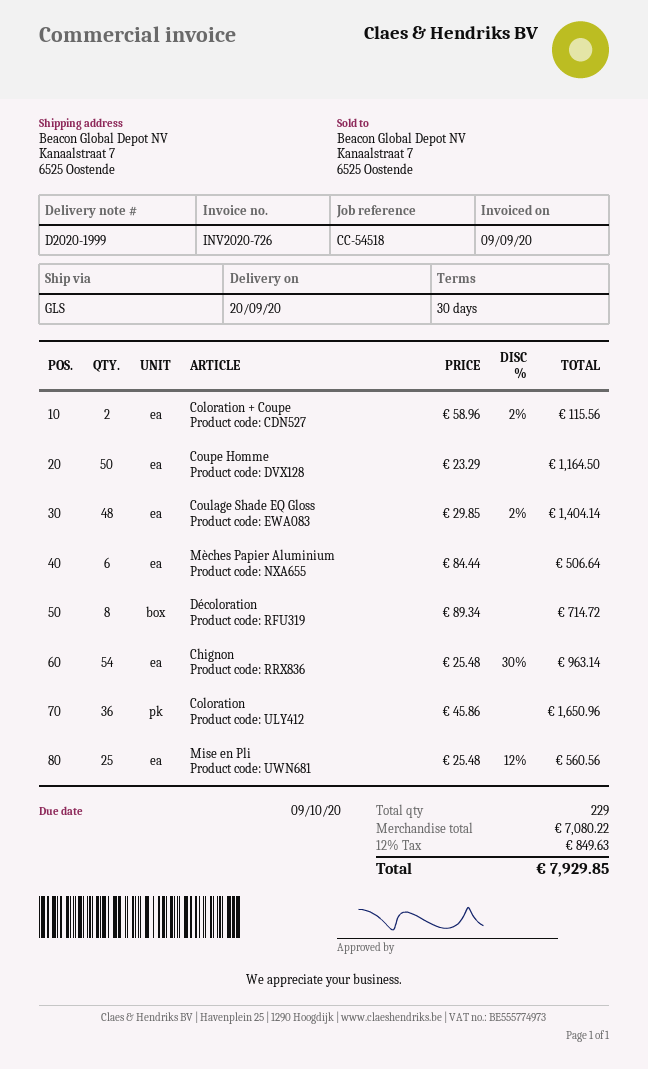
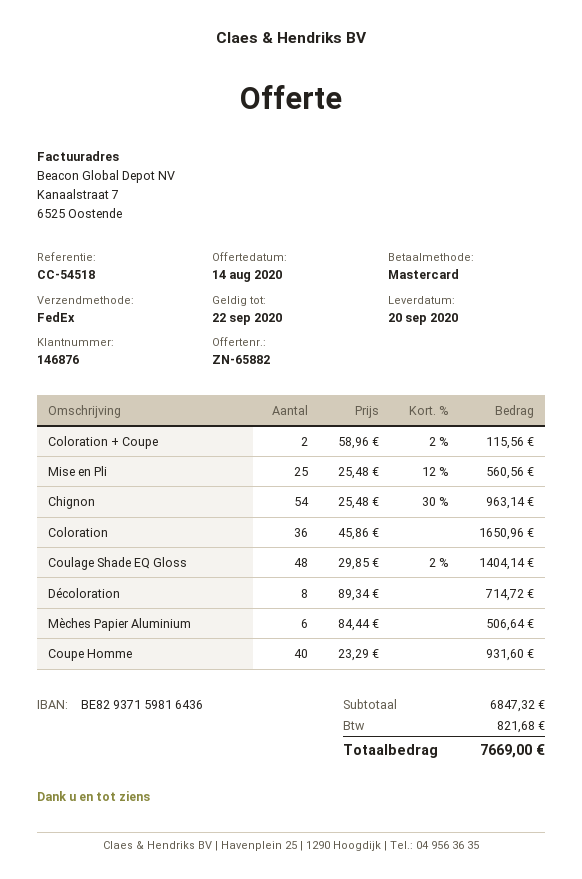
shipping method: GLS -> FedEx
Coupe Homme: 50 x 23.29 = 1164.50 -> 40 x 23.29 = 931.60
subtotal: 7080.22 -> 6847.32
tax: 849.63 -> 821.68
total: 7929.85 -> 7669.00

